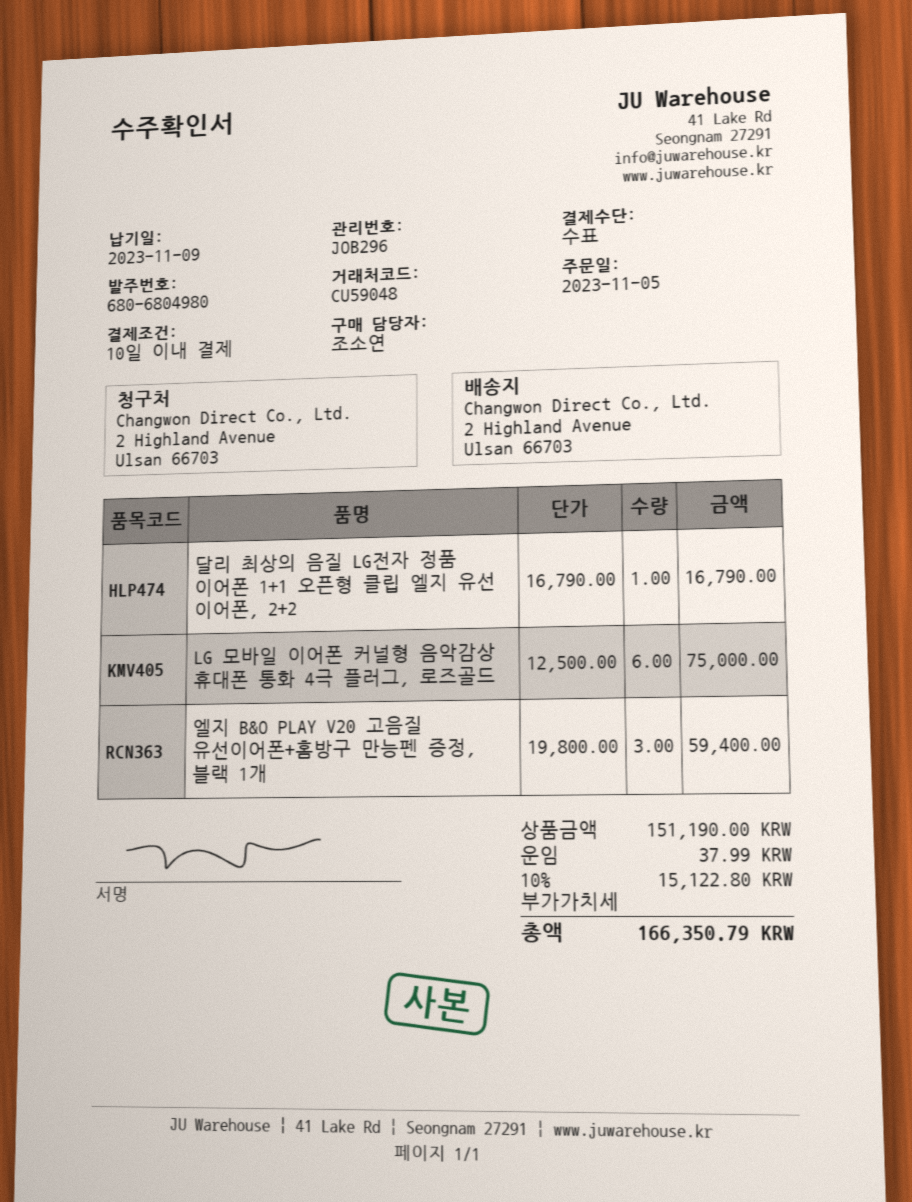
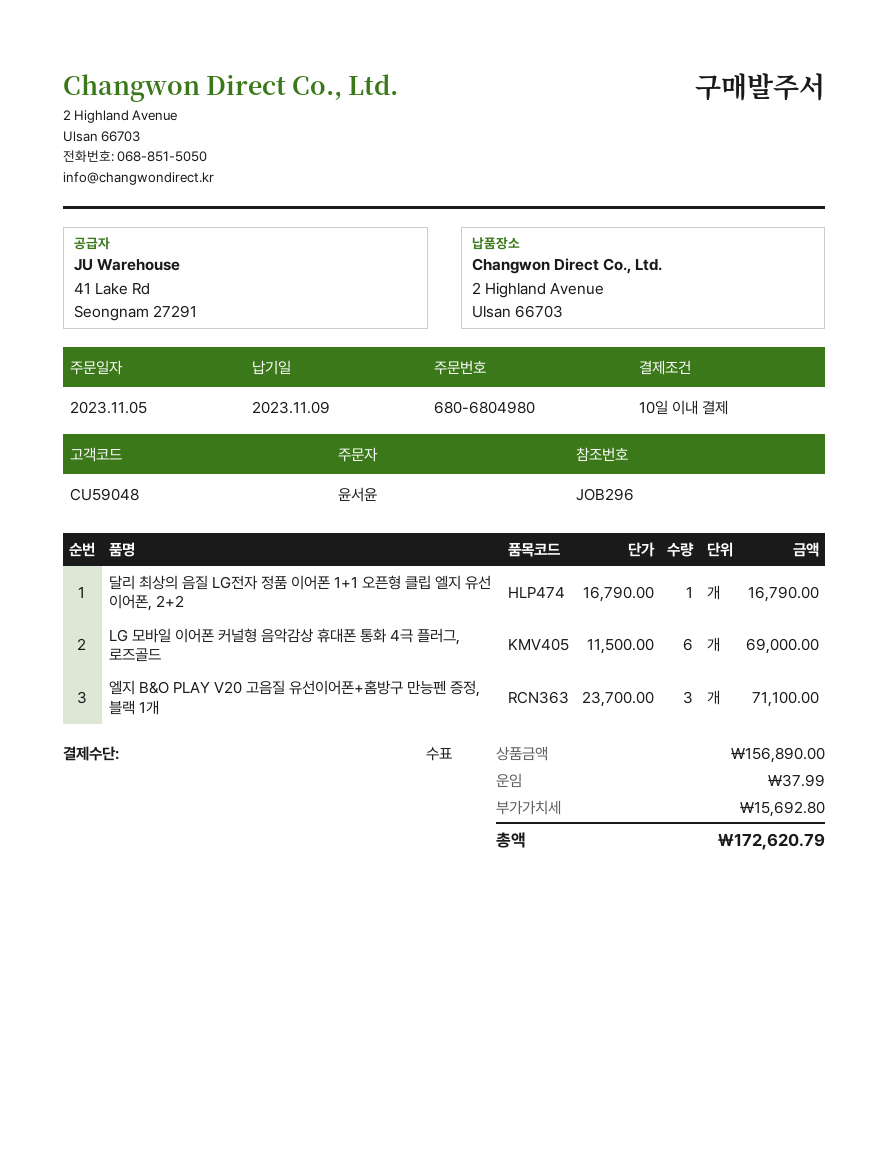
ordered by: 조소연 -> 윤서윤
LG 모바일 이어폰 커널형 음악감상 휴대폰 통화 4극 플러그, 로즈골드: 6 x 12500.00 = 75000.00 -> 6 x 11500.00 = 69000.00
엘지 B&O PLAY V20 고음질 유선이어폰+홈방구 만능펜 증정, 블랙 1개: 3 x 19800.00 = 59400.00 -> 3 x 23700.00 = 71100.00
subtotal: 151190.00 -> 156890.00
tax: 15122.80 -> 15692.80
total: 166350.79 -> 172620.79

